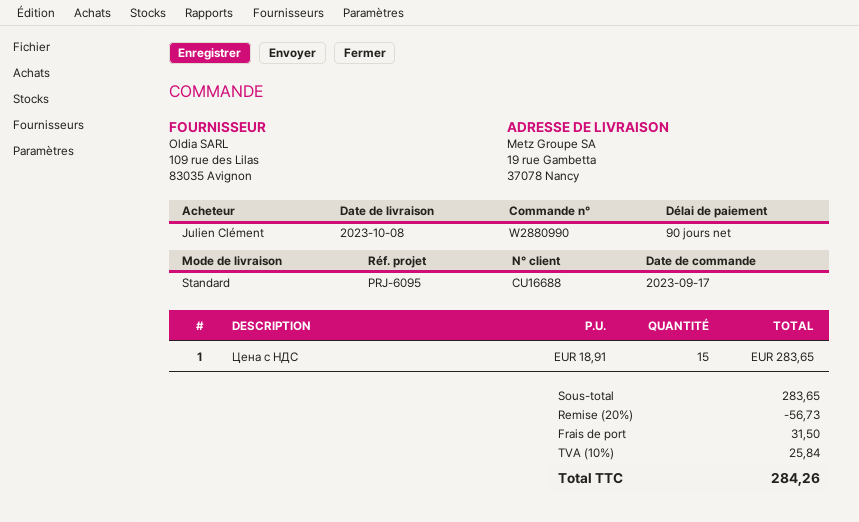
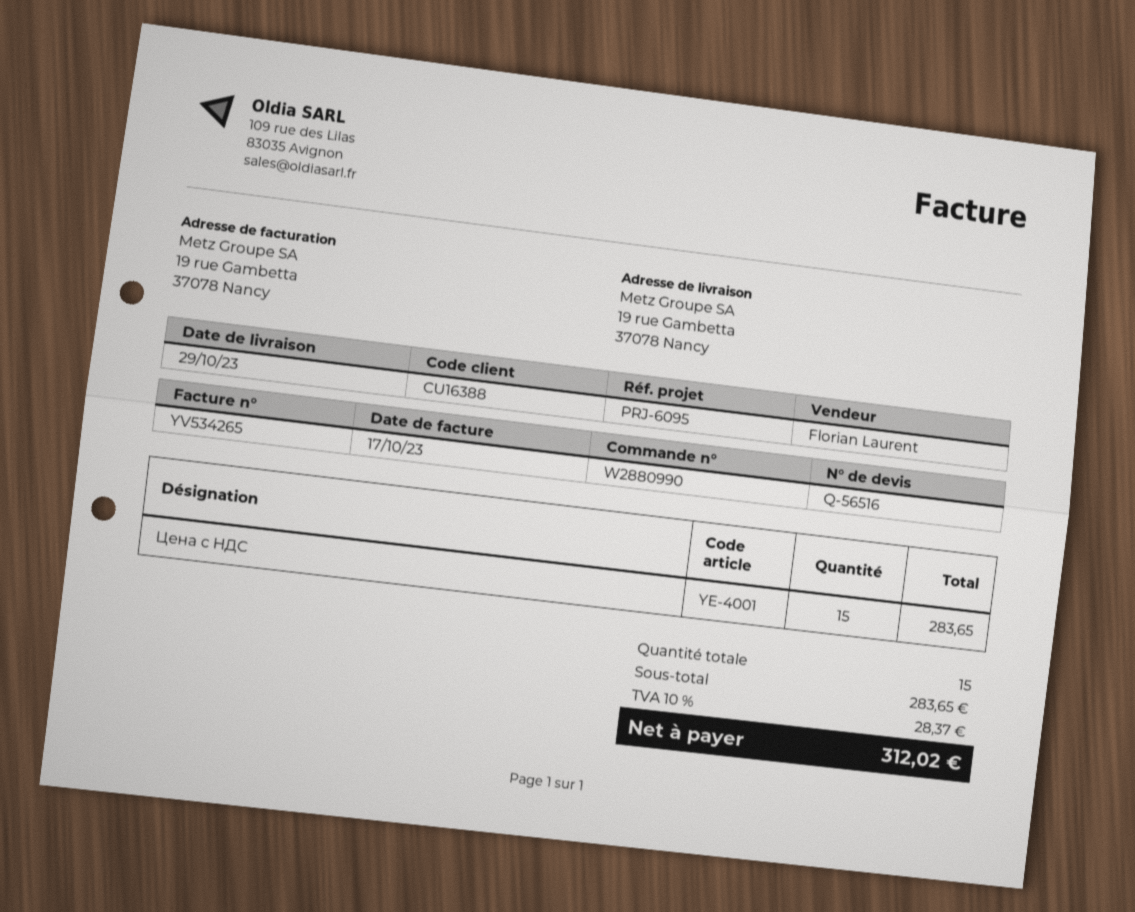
delivery date: 2023-10-08 -> 2023-10-29
customer number: CU16688 -> CU16388
discount: 20% = 56.73 -> none
shipping: 31.50 -> none
tax: 10% = 25.84 -> 10% = 28.37
total: 284.26 -> 312.02

